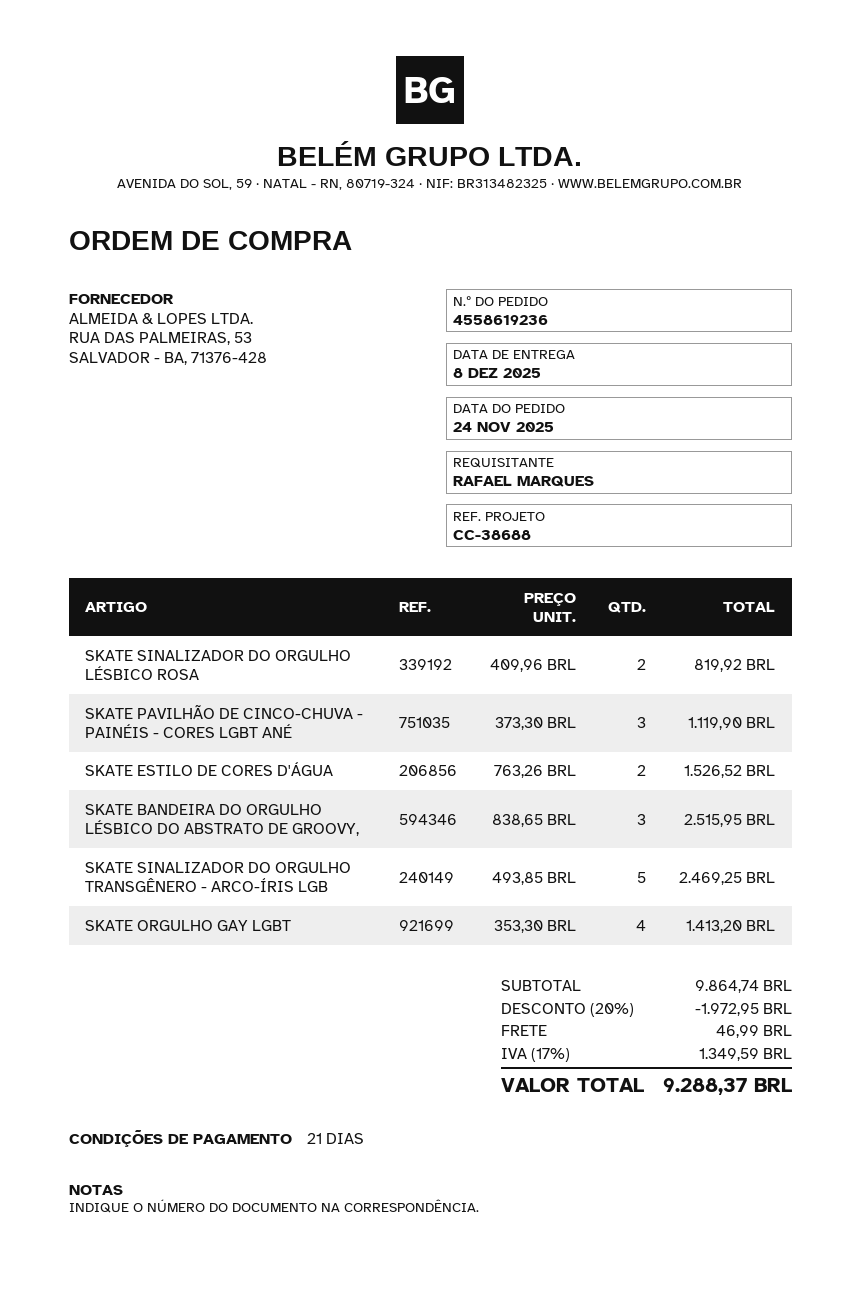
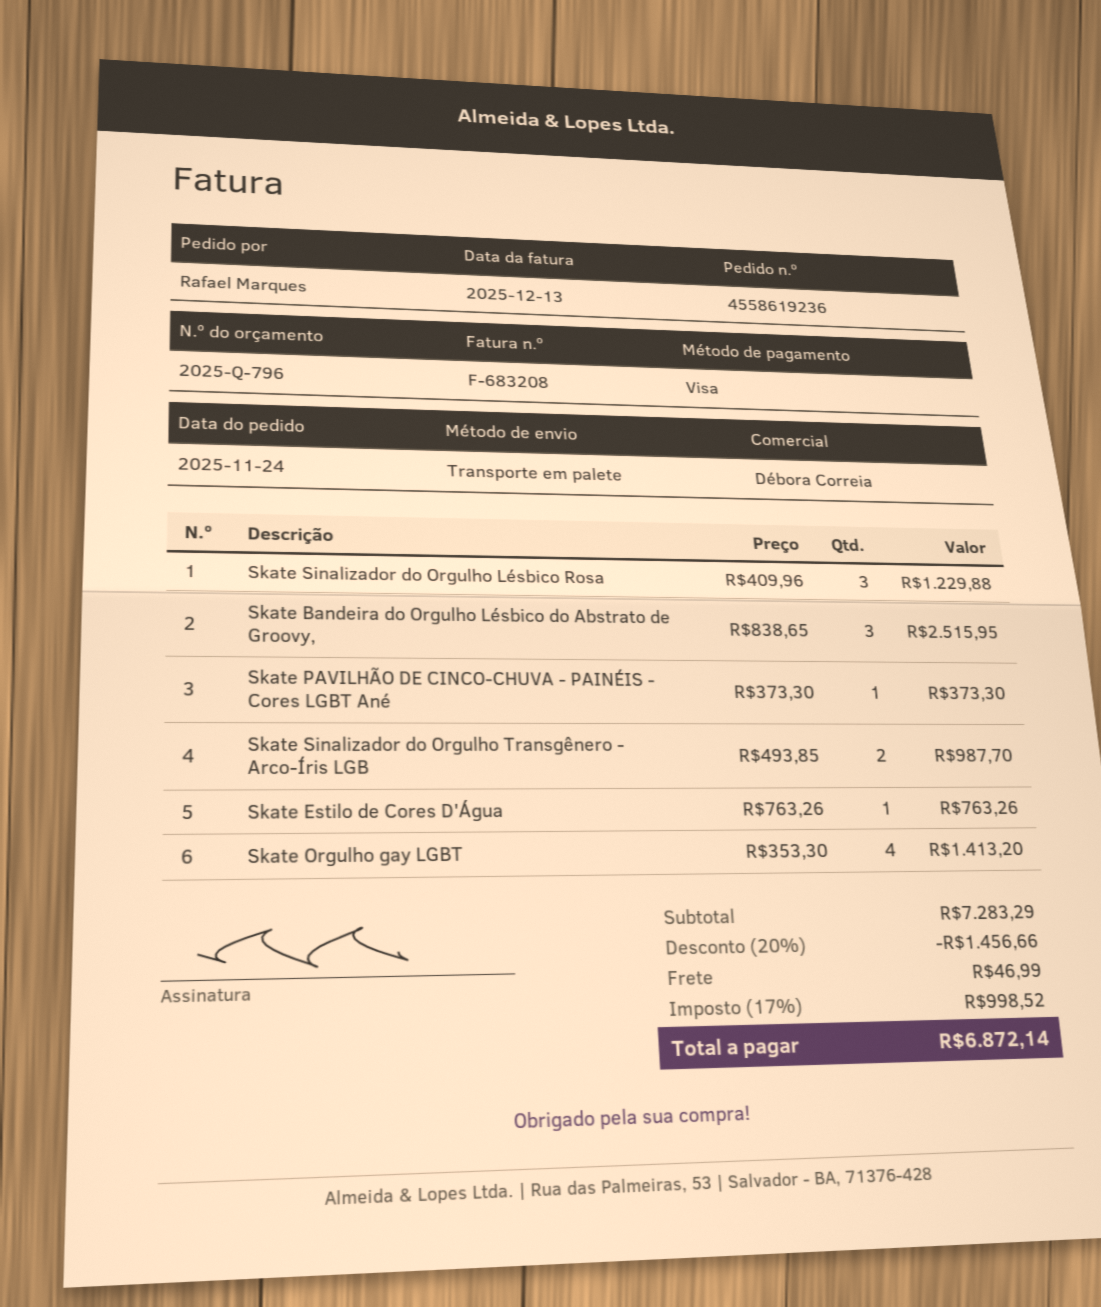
SKATE SINALIZADOR DO ORGULHO LÉSBICO ROSA: 2 x 409.96 = 819.92 -> 3 x 409.96 = 1229.88
SKATE PAVILHÃO DE CINCO-CHUVA - PAINÉIS - CORES LGBT ANÉ: 3 x 373.30 = 1119.90 -> 1 x 373.30 = 373.30
SKATE ESTILO DE CORES D'ÁGUA: 2 x 763.26 = 1526.52 -> 1 x 763.26 = 763.26
SKATE SINALIZADOR DO ORGULHO TRANSGÊNERO - ARCO-ÍRIS LGB: 5 x 493.85 = 2469.25 -> 2 x 493.85 = 987.70
subtotal: 9864.74 -> 7283.29
discount: 20% = 1972.95 -> 20% = 1456.66
tax: 17% = 1349.59 -> 17% = 998.52
total: 9288.37 -> 6872.14

